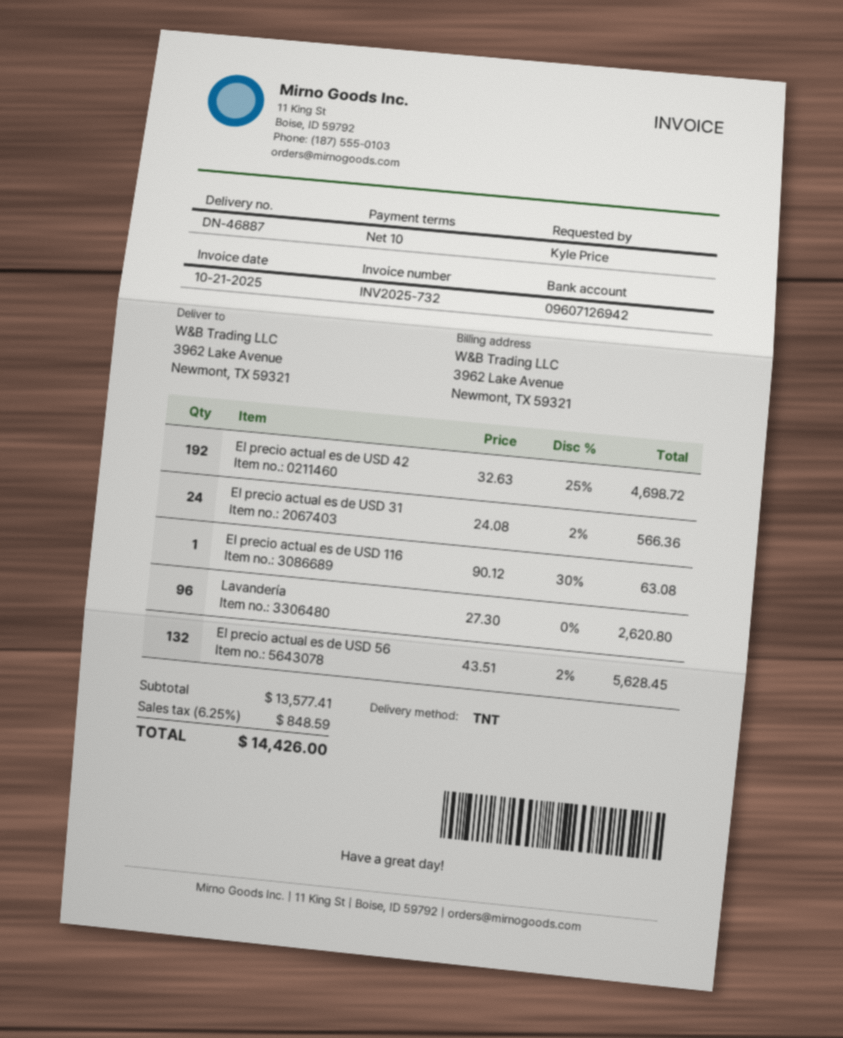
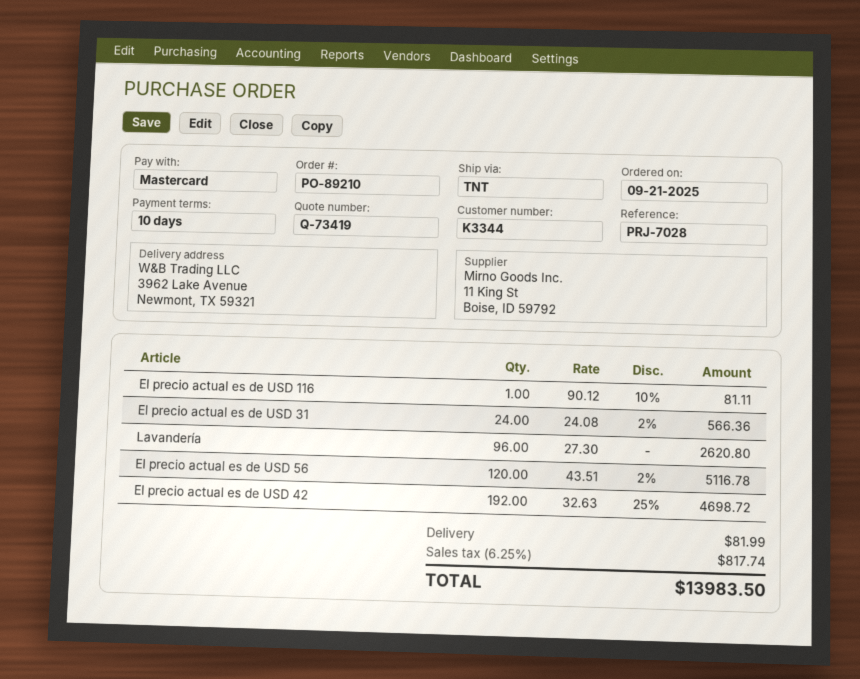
El precio actual es de USD 116: 1 x 90.12 - 30% = 63.08 -> 1 x 90.12 - 10% = 81.11
El precio actual es de USD 56: 132 x 43.51 - 2% = 5628.45 -> 120 x 43.51 - 2% = 5116.78
shipping: none -> 81.99
tax: 6.25% = 848.59 -> 6.25% = 817.74
total: 14426.00 -> 13983.50

